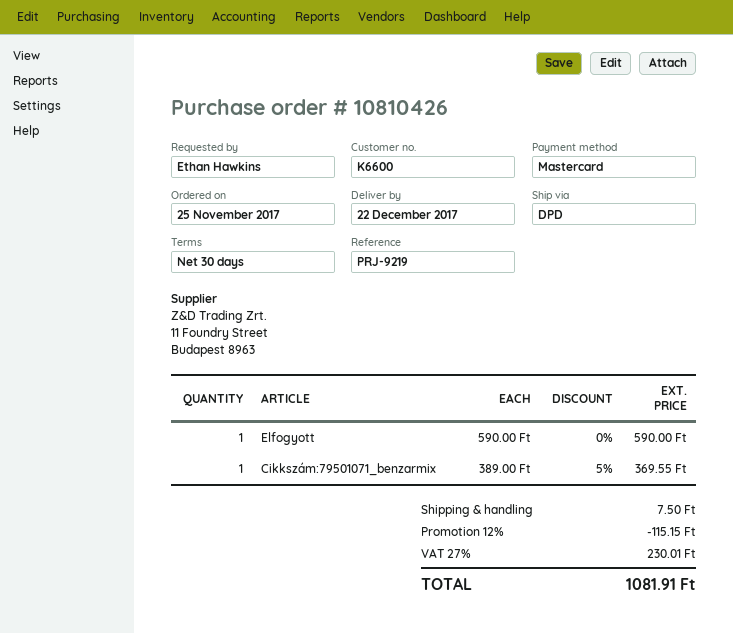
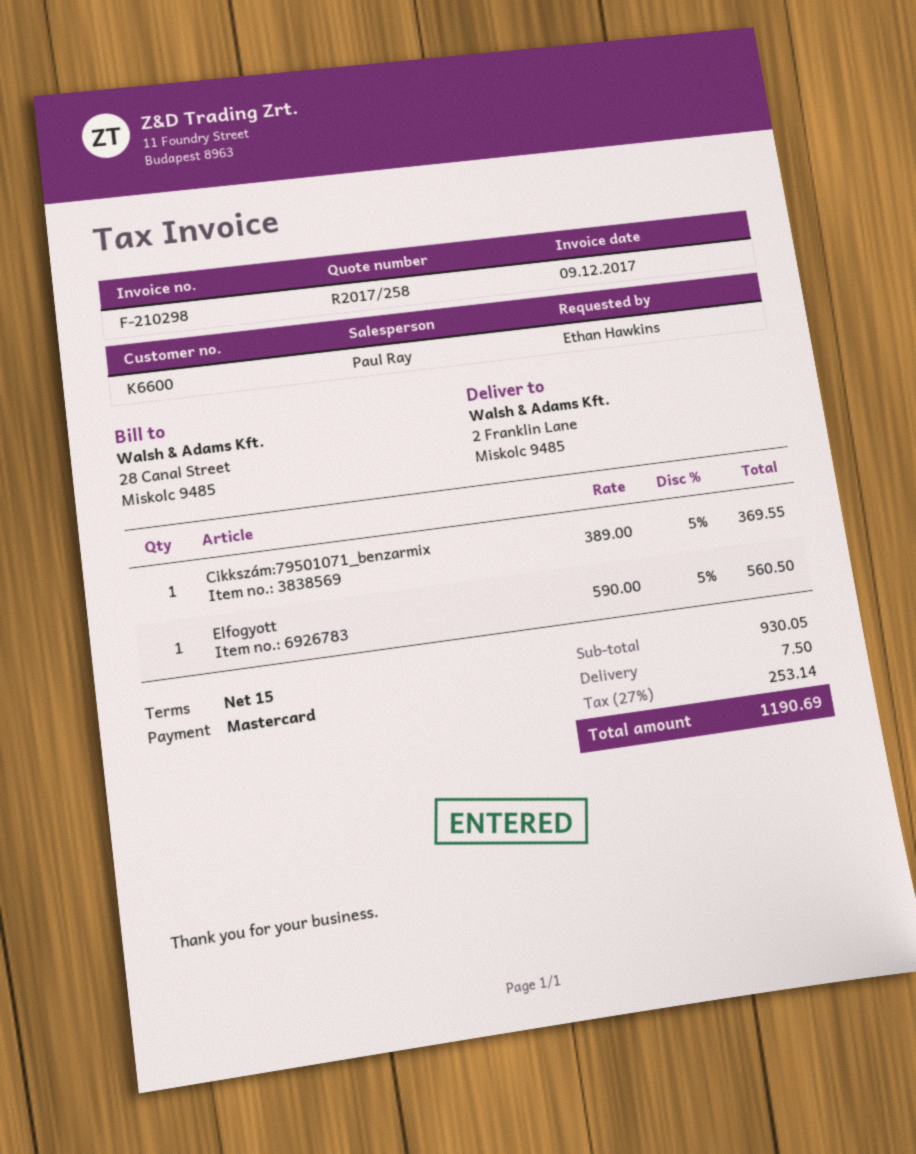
payment terms: 30 days -> 15 days
Elfogyott: 1 x 590.00 = 590.00 -> 1 x 590.00 - 5% = 560.50
discount: 12% = 115.15 -> none
tax: 27% = 230.01 -> 27% = 253.14
total: 1081.91 -> 1190.69

